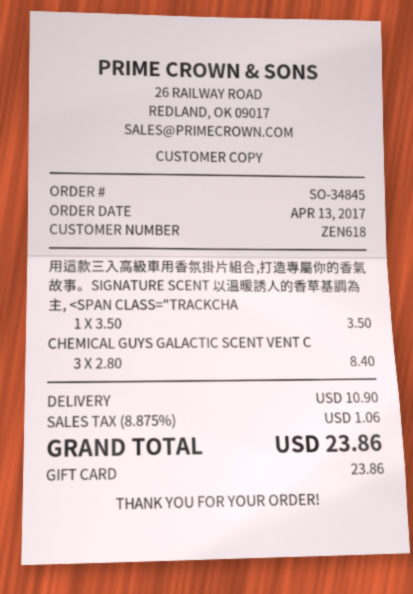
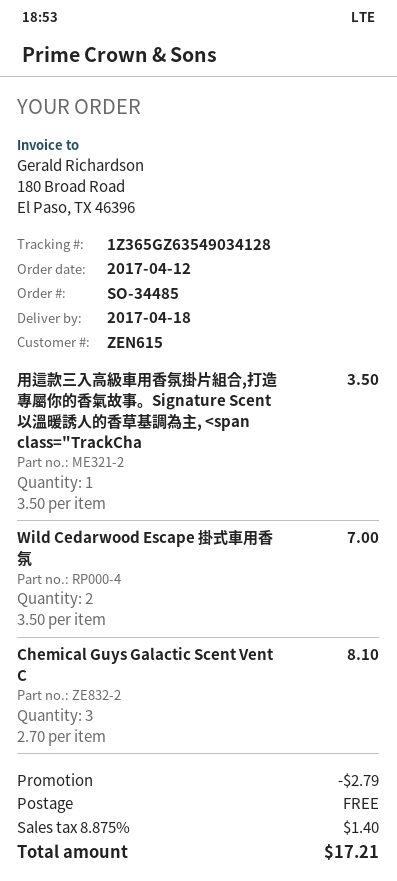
order number: SO-34845 -> SO-34485
order date: 2017-04-13 -> 2017-04-12
customer number: ZEN618 -> ZEN615
CHEMICAL GUYS GALACTIC SCENT VENT C: 3 x 2.80 = 8.40 -> 3 x 2.70 = 8.10
Wild Cedarwood Escape 掛式車用香氛: none -> 2 x 3.50 = 7.00
discount: none -> 2.79
shipping: 10.90 -> 0.00
tax: 8.875% = 1.06 -> 8.875% = 1.40
total: 23.86 -> 17.21

